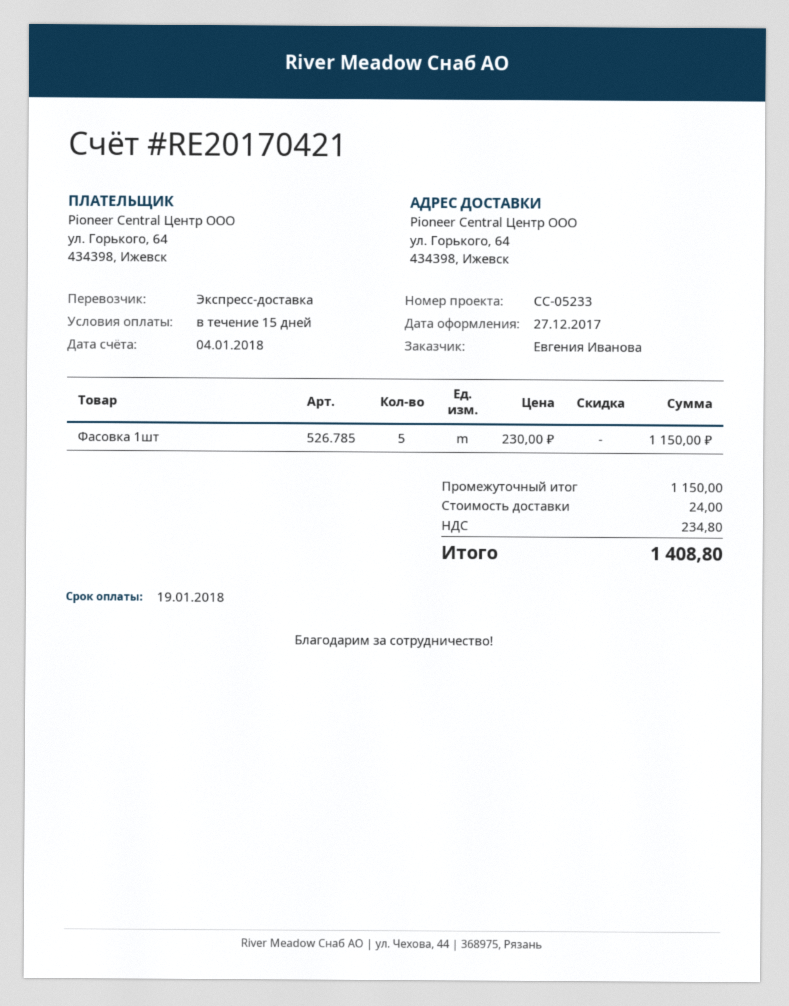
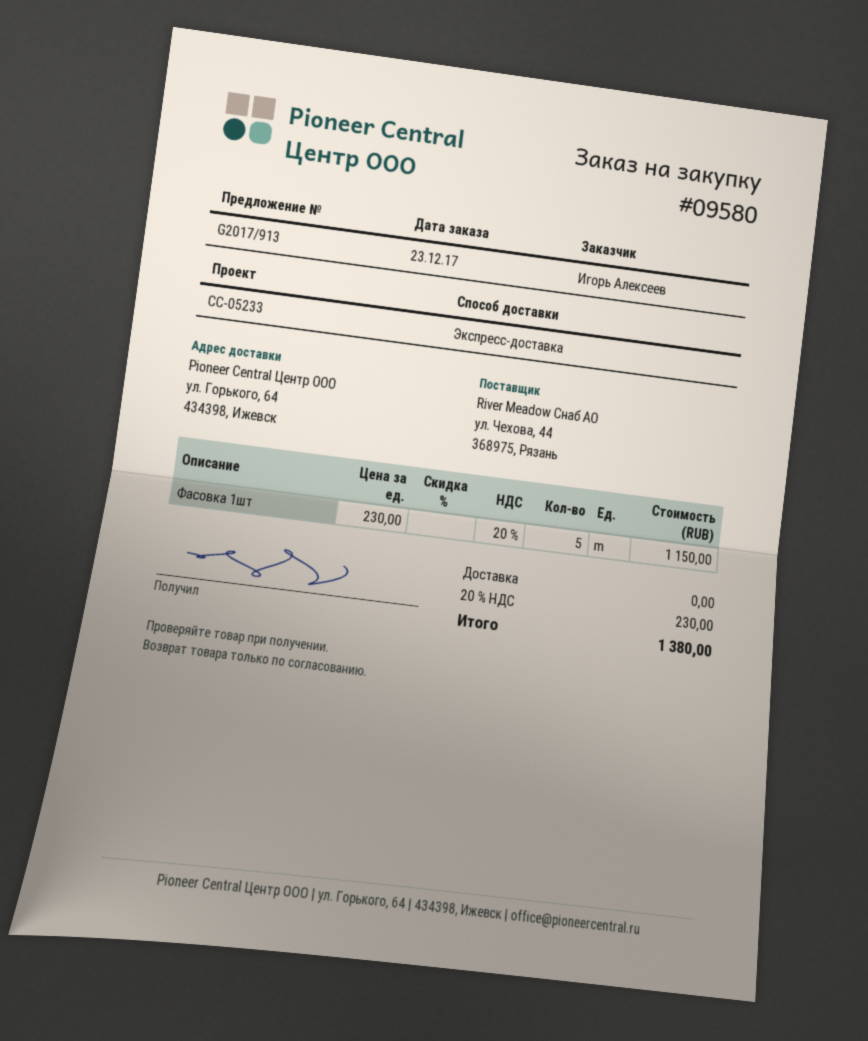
order date: 2017-12-27 -> 2017-12-23
ordered by: Евгения Иванова -> Игорь Алексеев
shipping: 24.00 -> 0.00
tax: 234.80 -> 230.00
total: 1408.80 -> 1380.00

